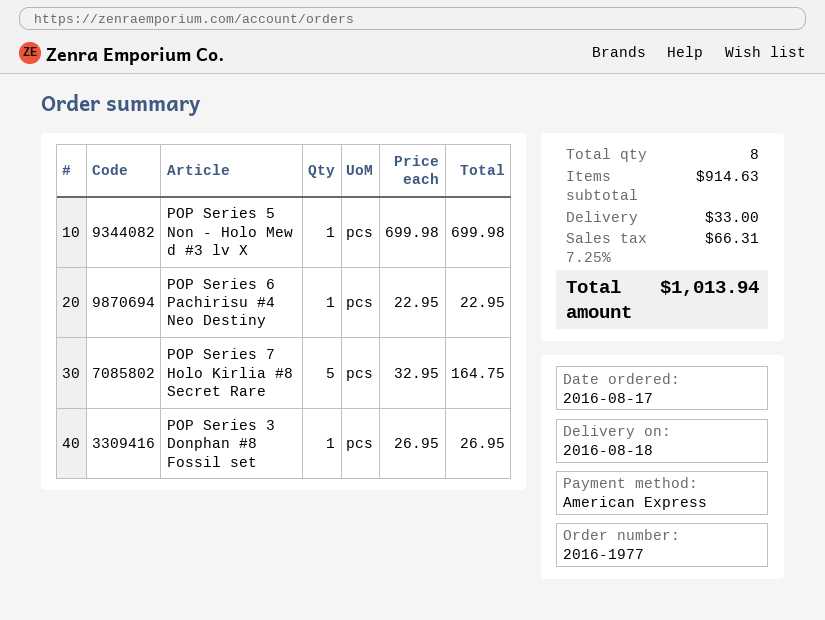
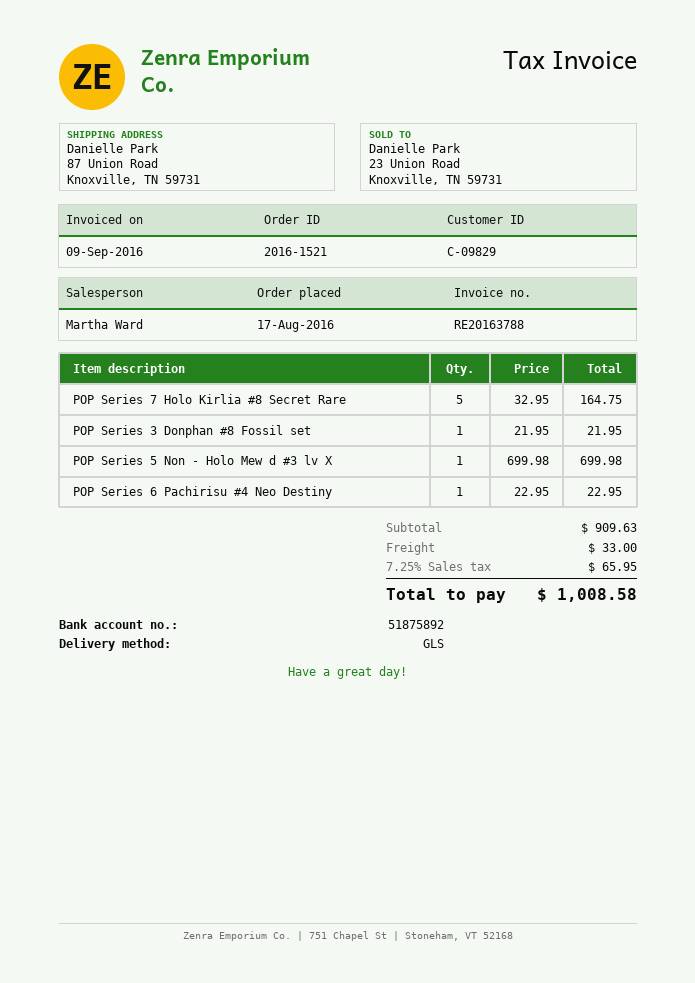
order number: 2016-1977 -> 2016-1521
POP Series 3 Donphan #8 Fossil set: 1 x 26.95 = 26.95 -> 1 x 21.95 = 21.95
subtotal: 914.63 -> 909.63
tax: 7.25% = 66.31 -> 7.25% = 65.95
total: 1013.94 -> 1008.58

